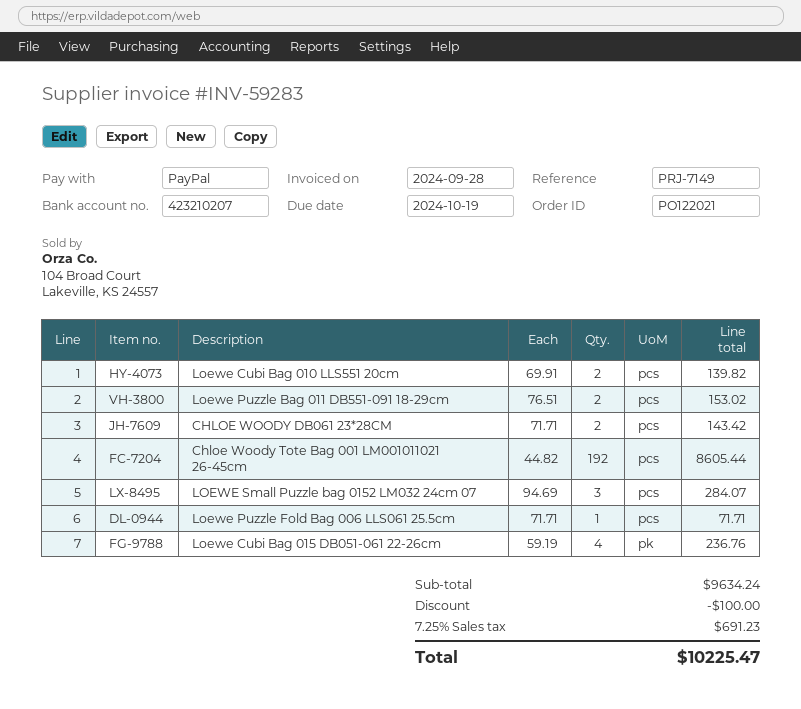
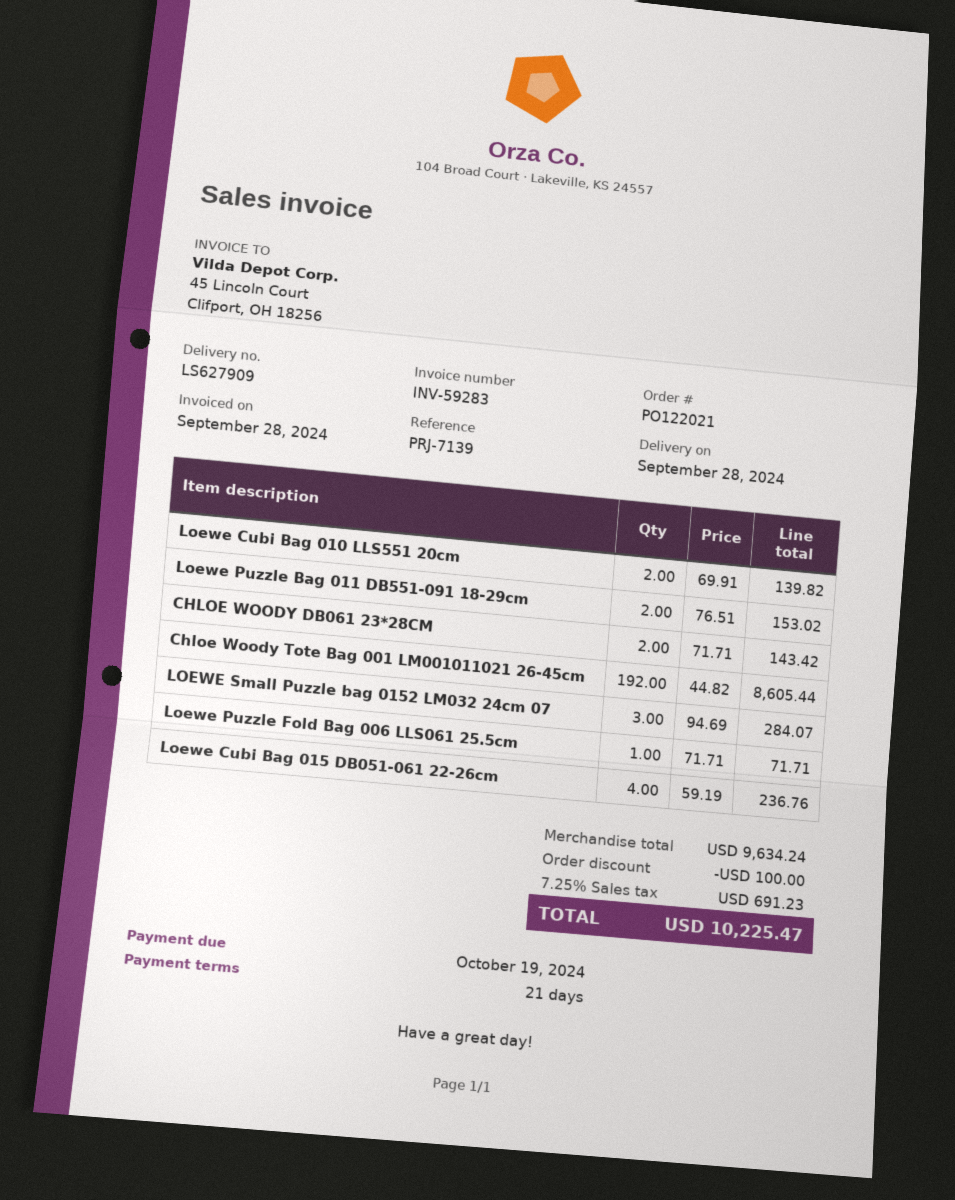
reference: PRJ-7149 -> PRJ-7139

